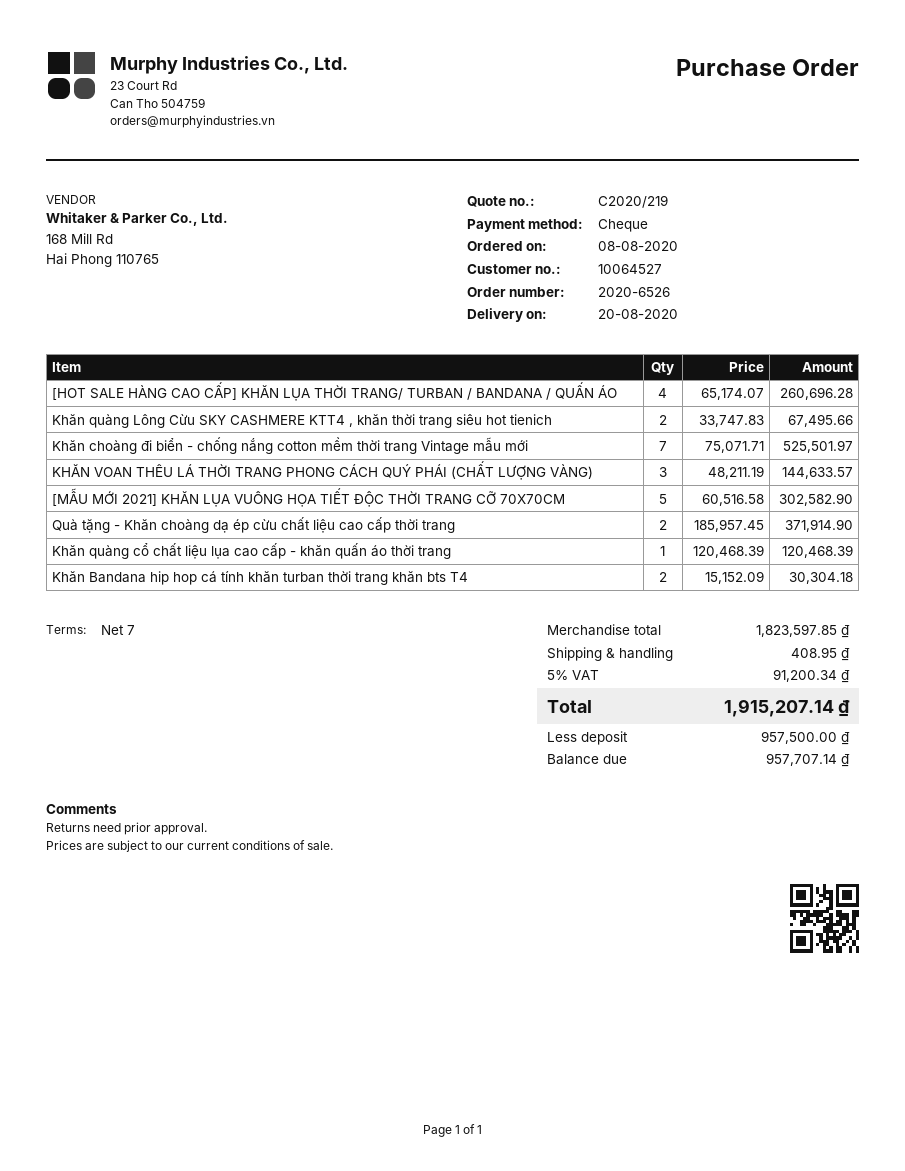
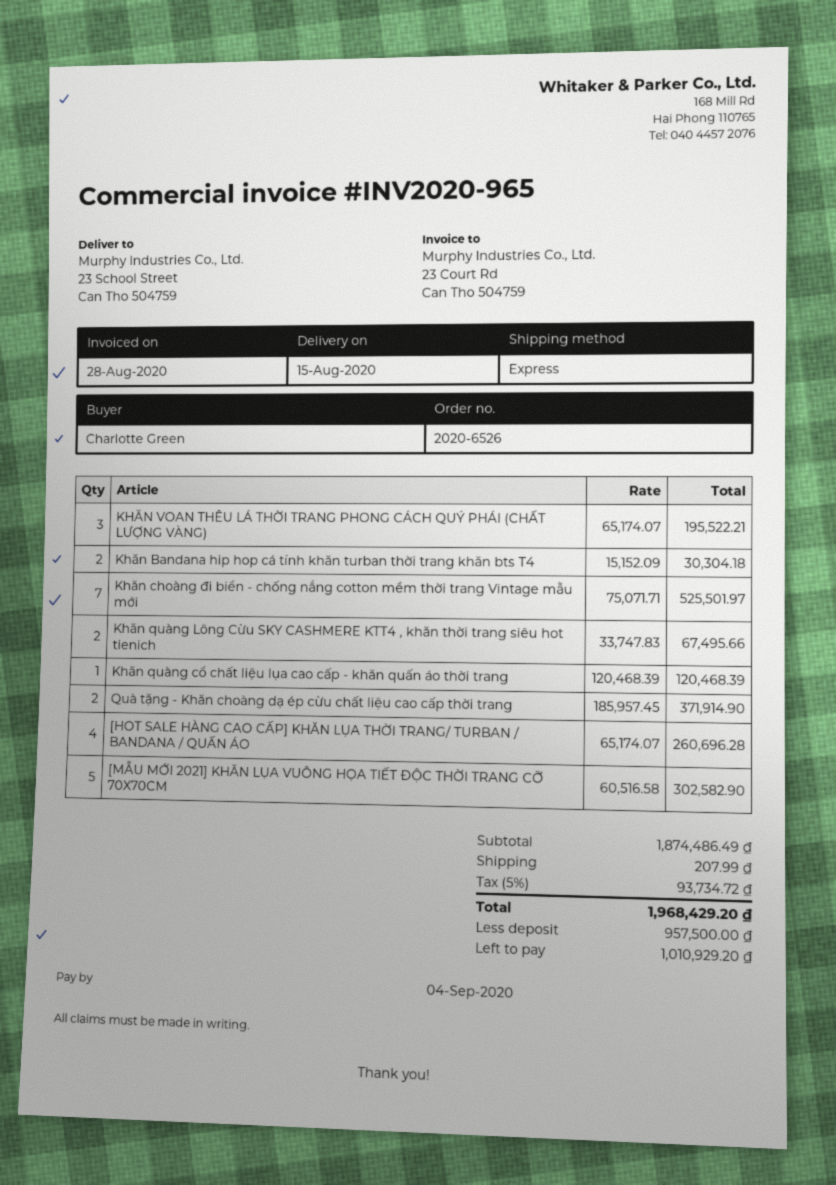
delivery date: 2020-08-20 -> 2020-08-15
KHĂN VOAN THÊU LÁ THỜI TRANG PHONG CÁCH QUÝ PHÁI (CHẤT LƯỢNG VÀNG): 3 x 48211.19 = 144633.57 -> 3 x 65174.07 = 195522.21
subtotal: 1823597.85 -> 1874486.49
shipping: 408.95 -> 207.99
tax: 5% = 91200.34 -> 5% = 93734.72
total: 1915207.14 -> 1968429.20
balance: 957707.14 -> 1010929.20

